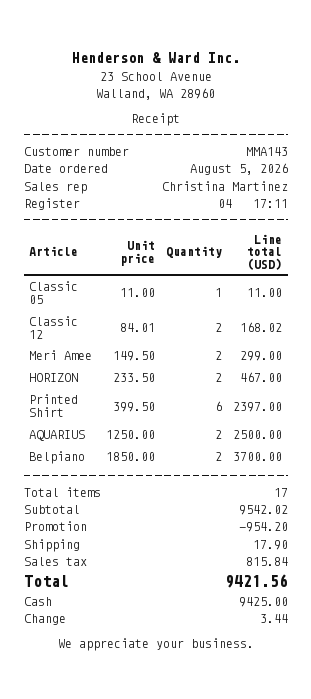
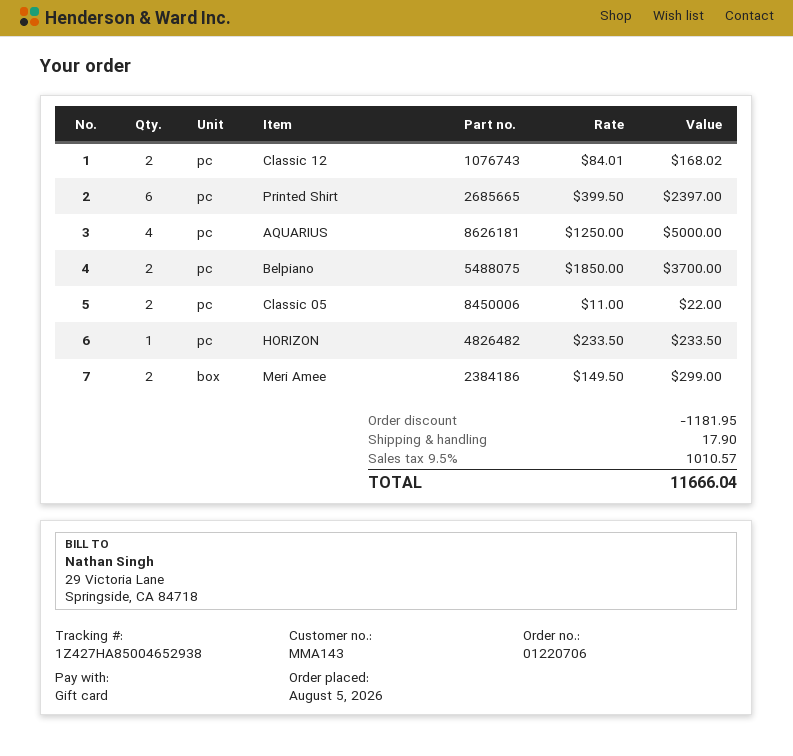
payment method: cash -> gift card
Classic 05: 1 x 11.00 = 11.00 -> 2 x 11.00 = 22.00
HORIZON: 2 x 233.50 = 467.00 -> 1 x 233.50 = 233.50
AQUARIUS: 2 x 1250.00 = 2500.00 -> 4 x 1250.00 = 5000.00
discount: 954.20 -> 1181.95
tax: 815.84 -> 1010.57
total: 9421.56 -> 11666.04

